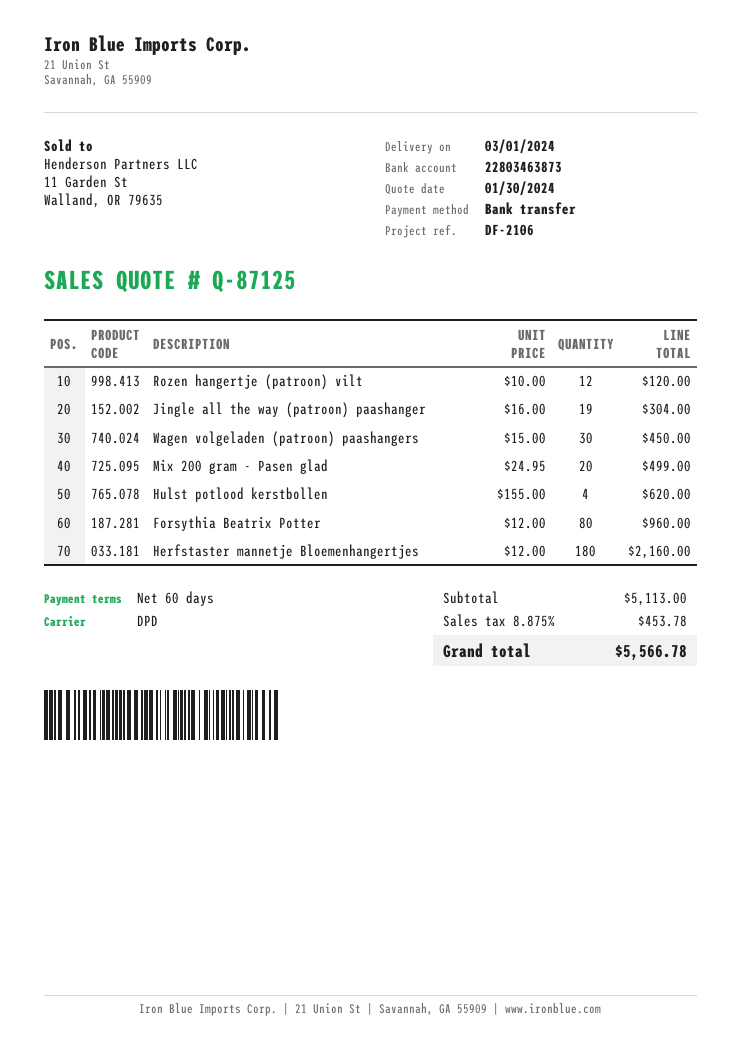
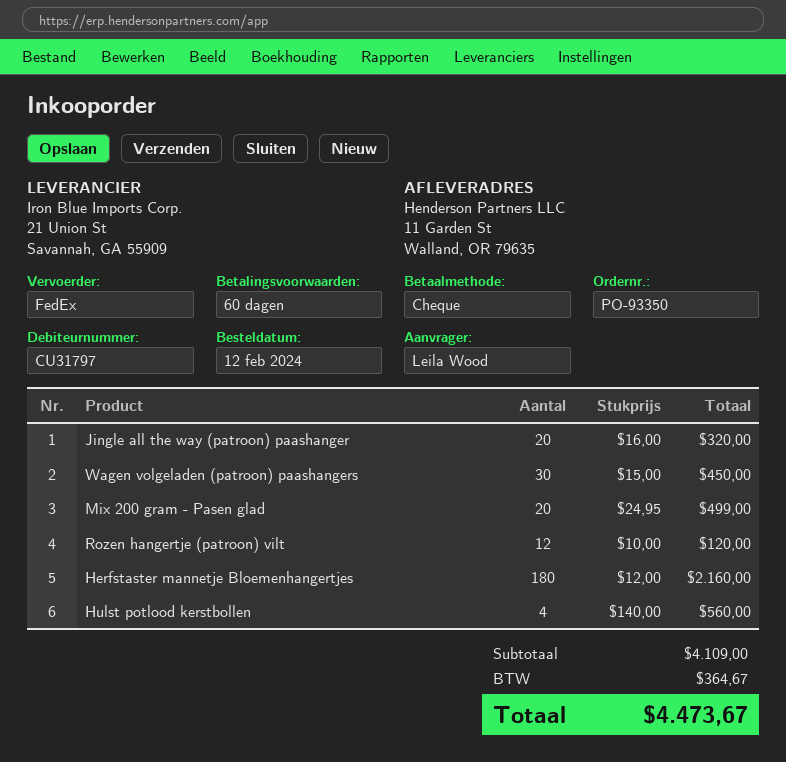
payment method: bank transfer -> cheque
shipping method: DPD -> FedEx
Jingle all the way (patroon) paashanger: 19 x 16.00 = 304.00 -> 20 x 16.00 = 320.00
Hulst potlood kerstbollen: 4 x 155.00 = 620.00 -> 4 x 140.00 = 560.00
Forsythia Beatrix Potter: 80 x 12.00 = 960.00 -> none
subtotal: 5113.00 -> 4109.00
tax: 453.78 -> 364.67
total: 5566.78 -> 4473.67

